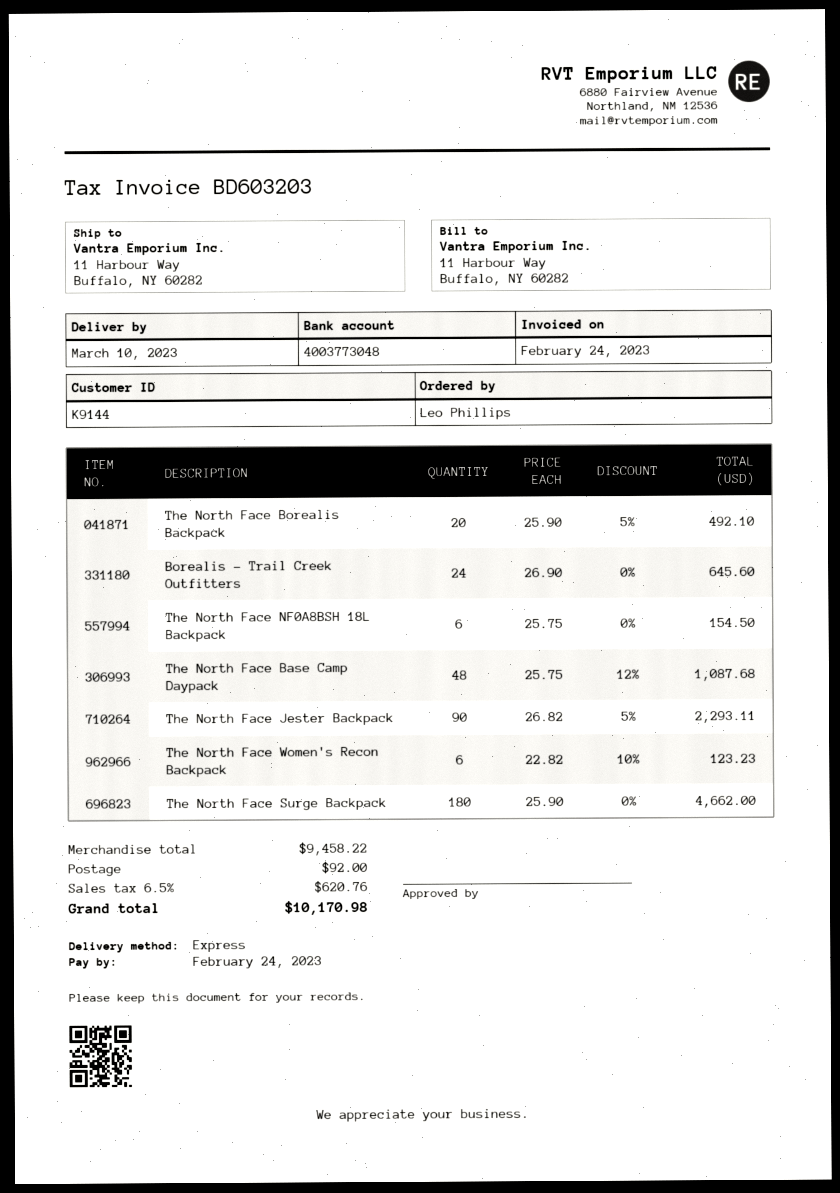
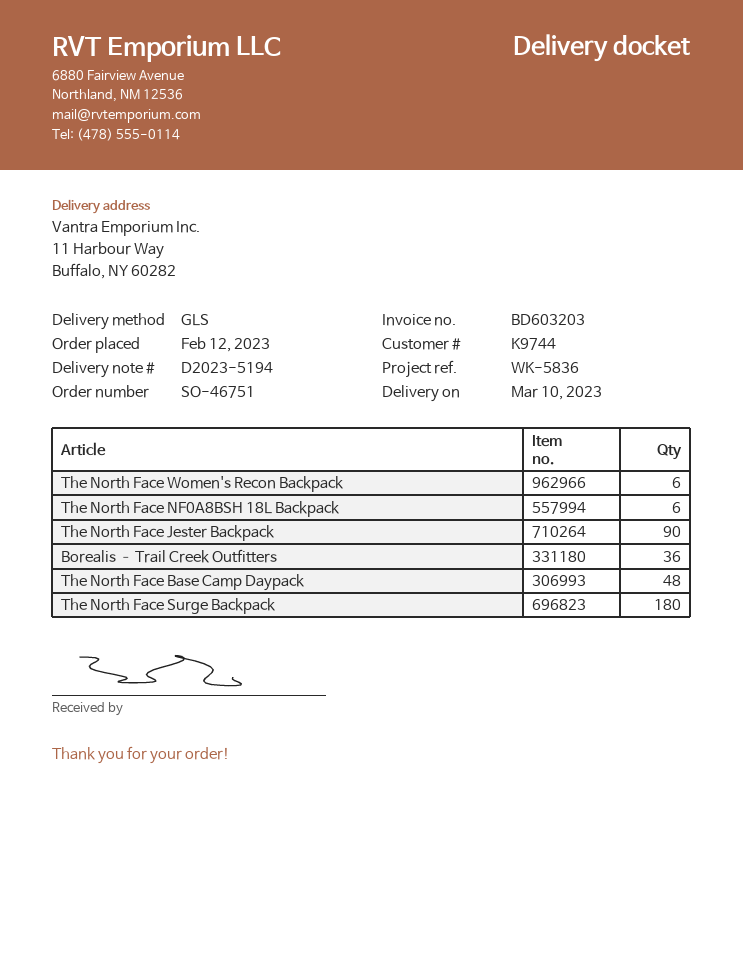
customer number: K9144 -> K9744
shipping method: express -> GLS
The North Face Borealis Backpack: 20 -> none
Borealis – Trail Creek Outfitters: 24 -> 36

